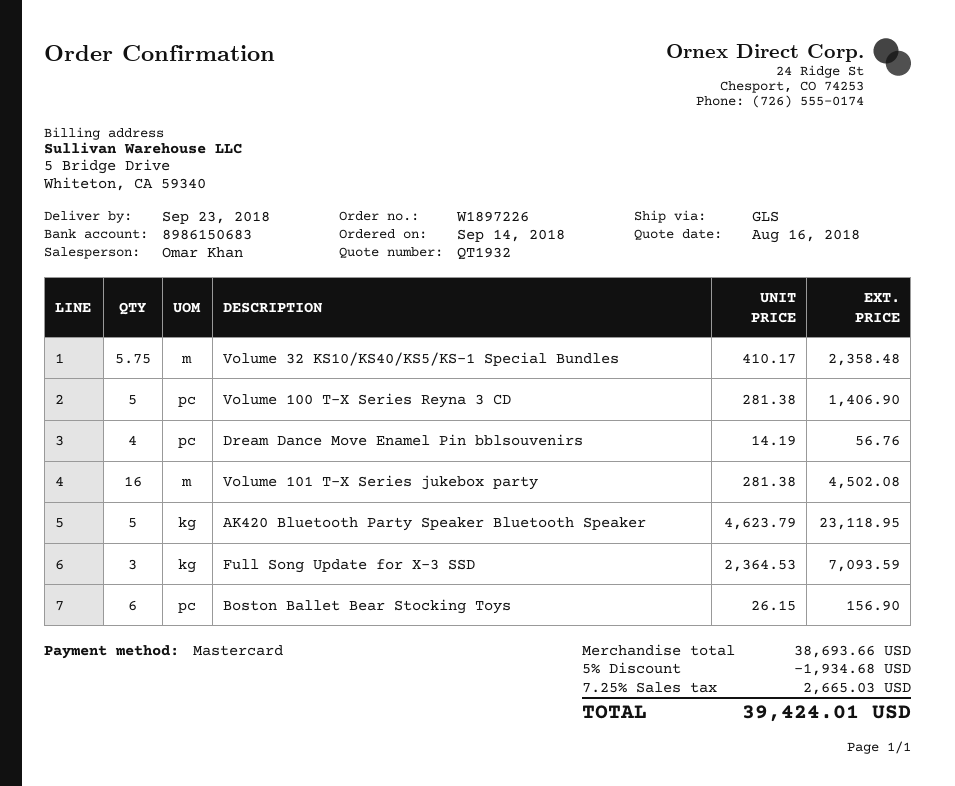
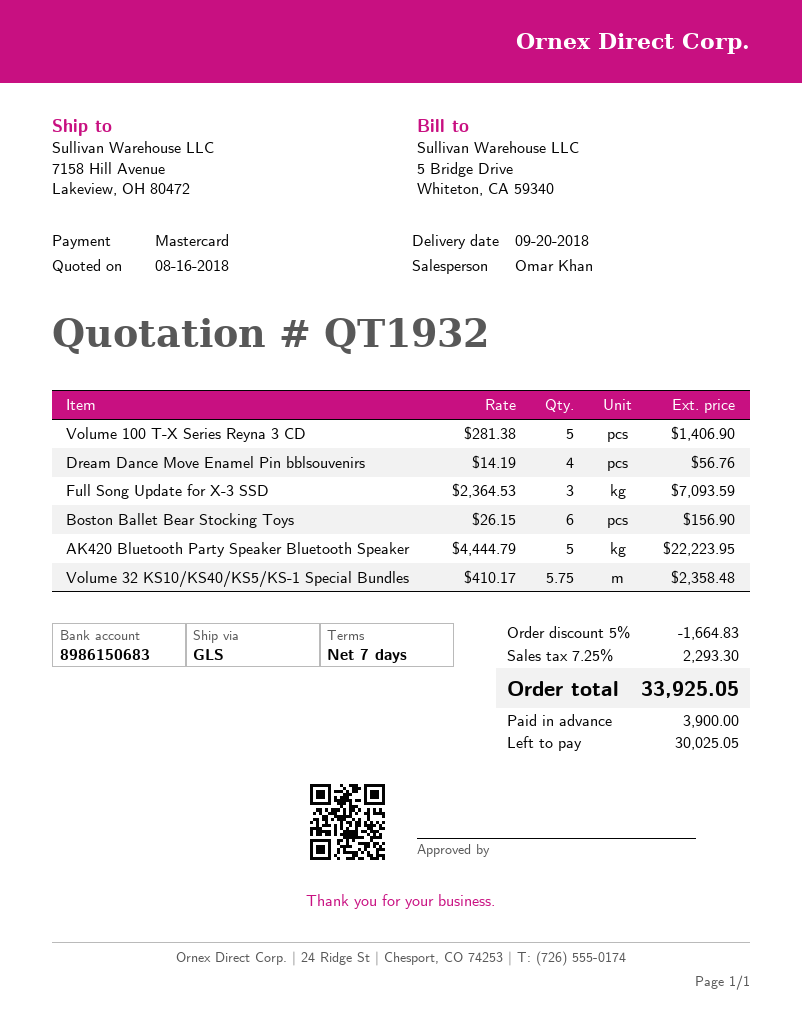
delivery date: 2018-09-23 -> 2018-09-20
Volume 101 T-X Series jukebox party: 16 x 281.38 = 4502.08 -> none
AK420 Bluetooth Party Speaker Bluetooth Speaker: 5 x 4623.79 = 23118.95 -> 5 x 4444.79 = 22223.95
discount: 5% = 1934.68 -> 5% = 1664.83
tax: 7.25% = 2665.03 -> 7.25% = 2293.30
total: 39424.01 -> 33925.05

